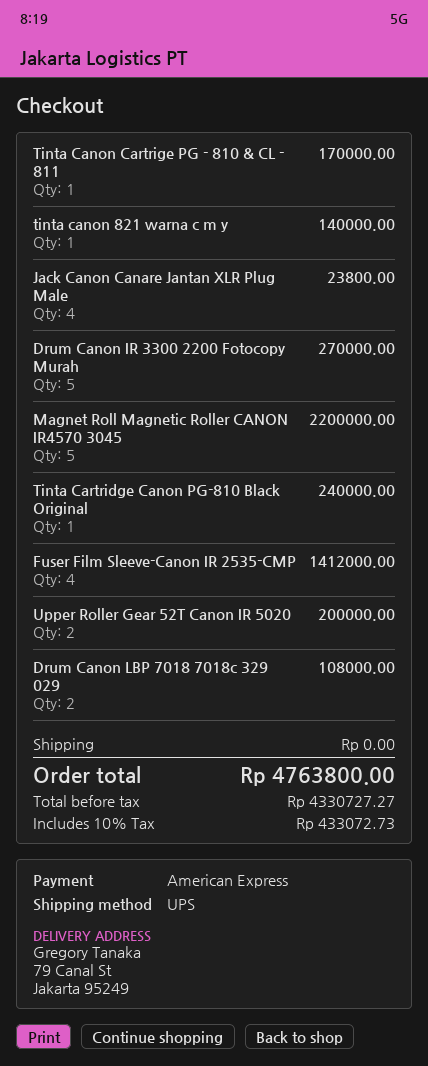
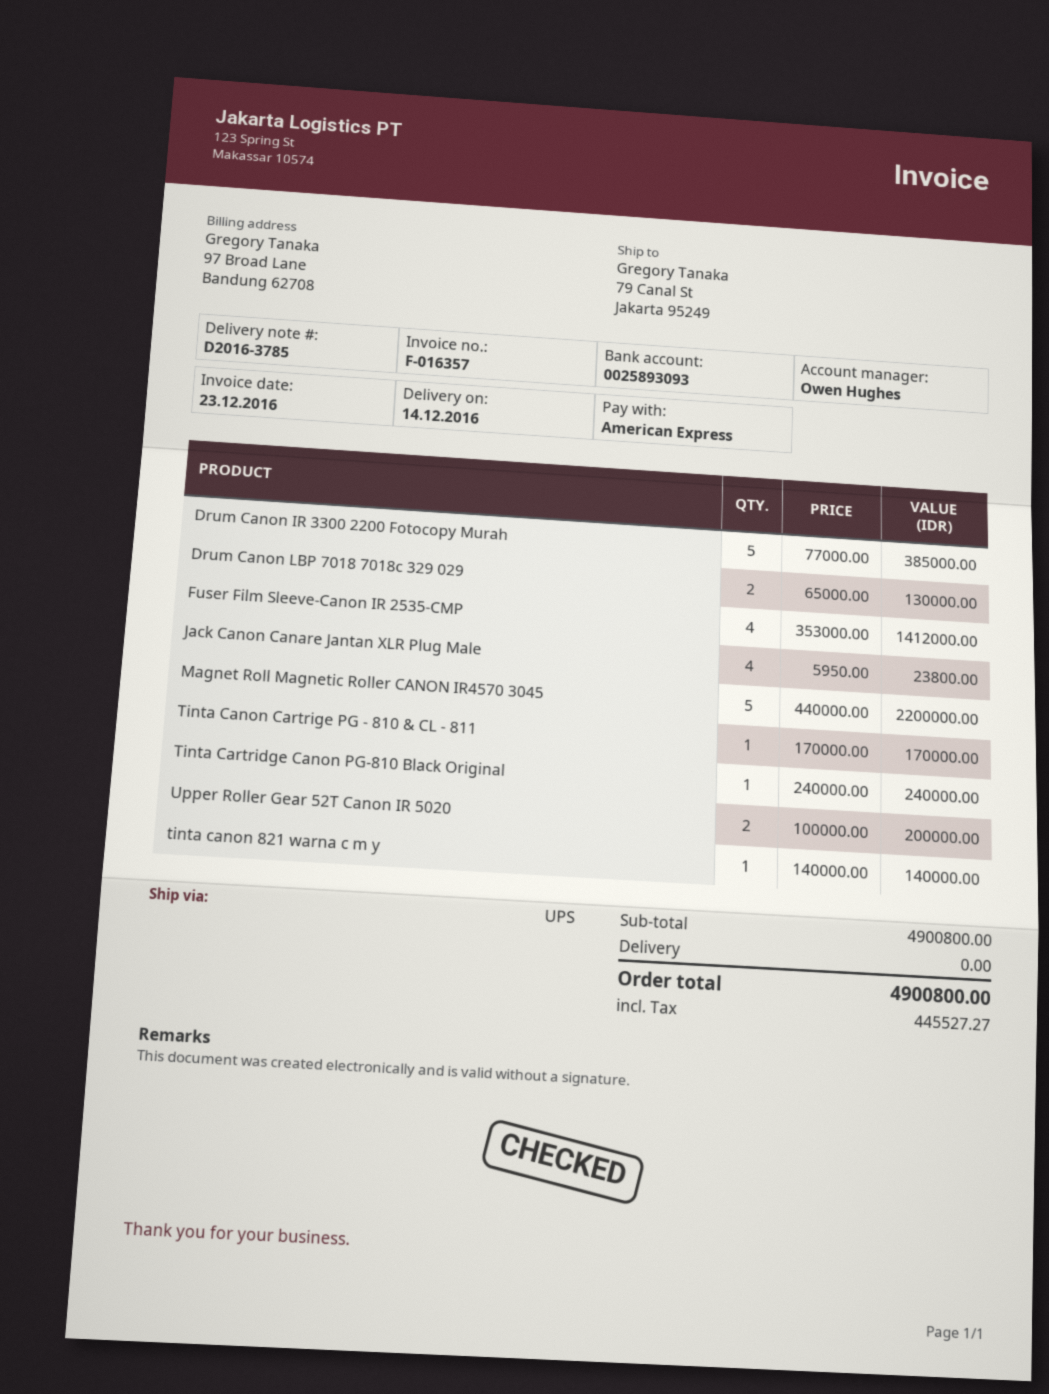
Drum Canon IR 3300 2200 Fotocopy Murah: 5 for 270000.00 -> 5 for 385000.00
Drum Canon LBP 7018 7018c 329 029: 2 for 108000.00 -> 2 for 130000.00
tax: 433072.73 -> 445527.27
total: 4763800.00 -> 4900800.00

